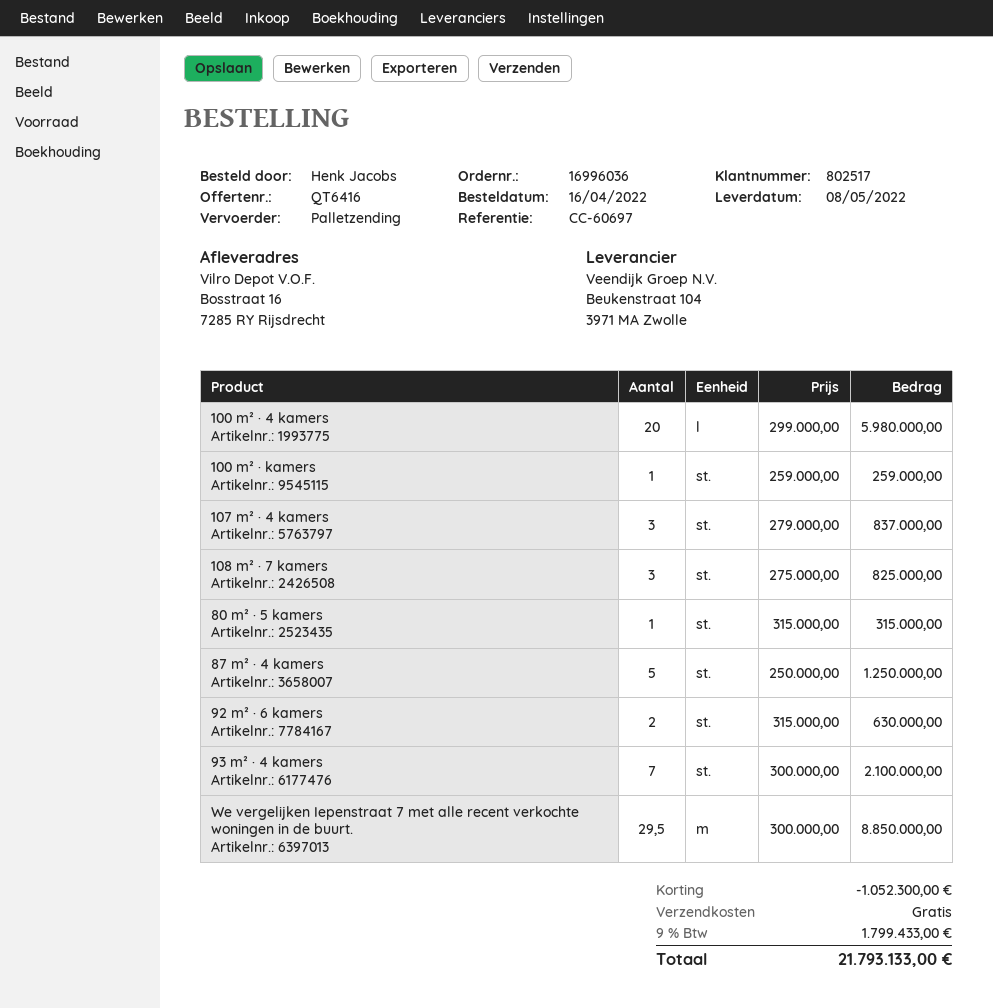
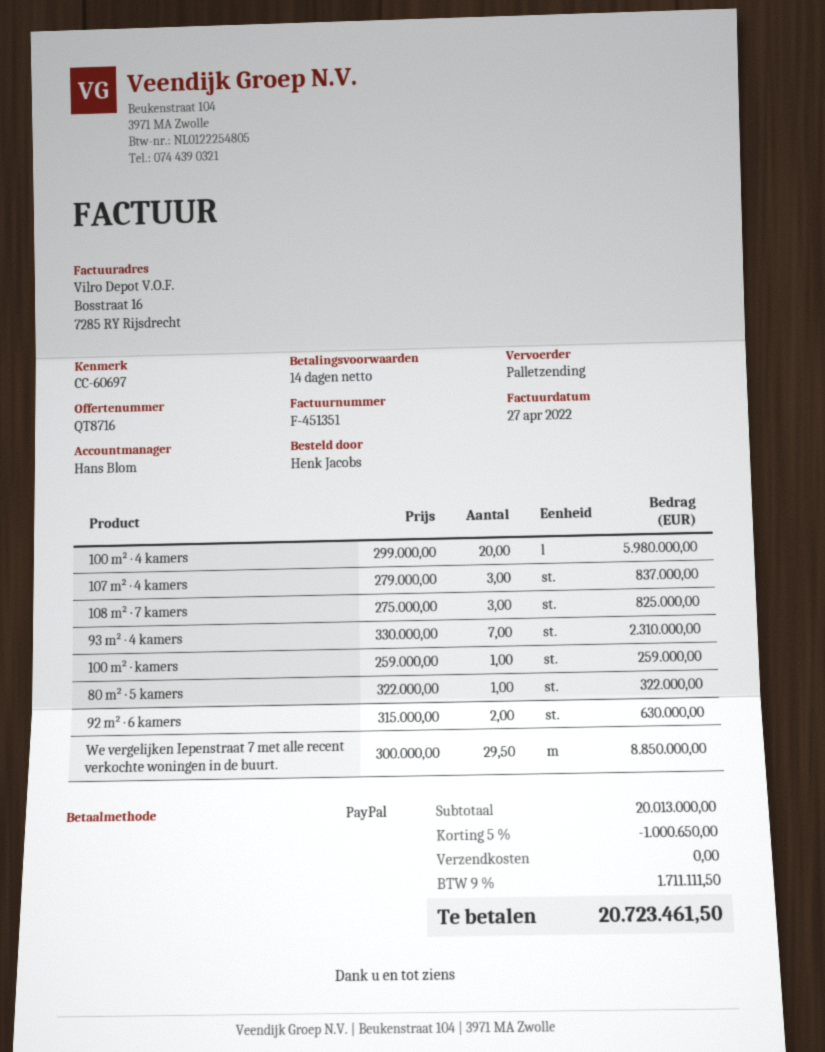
quote number: QT6416 -> QT8716
80 m² · 5 kamers: 1 x 315000.00 = 315000.00 -> 1 x 322000.00 = 322000.00
87 m² · 4 kamers: 5 x 250000.00 = 1250000.00 -> none
93 m² · 4 kamers: 7 x 300000.00 = 2100000.00 -> 7 x 330000.00 = 2310000.00
discount: 1052300.00 -> 1000650.00
tax: 9% = 1799433.00 -> 9% = 1711111.50
total: 21793133.00 -> 20723461.50

